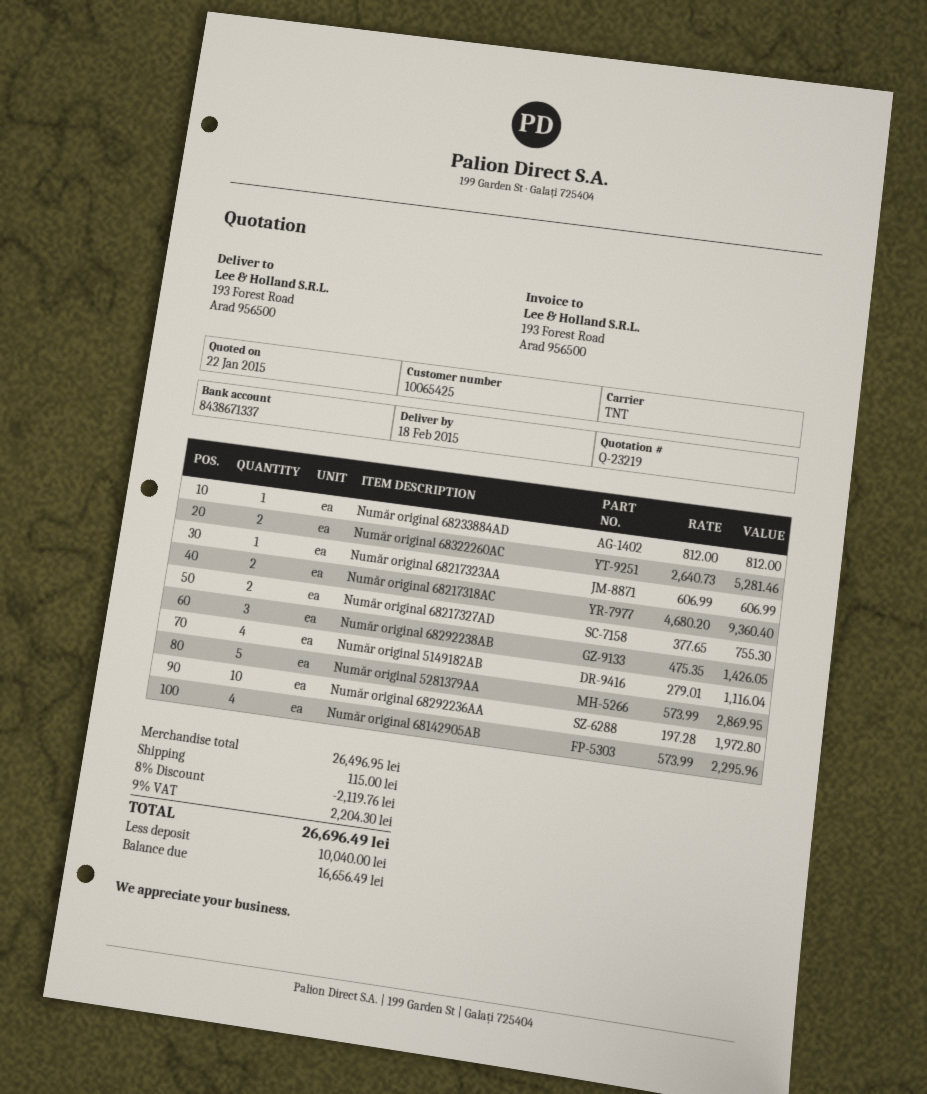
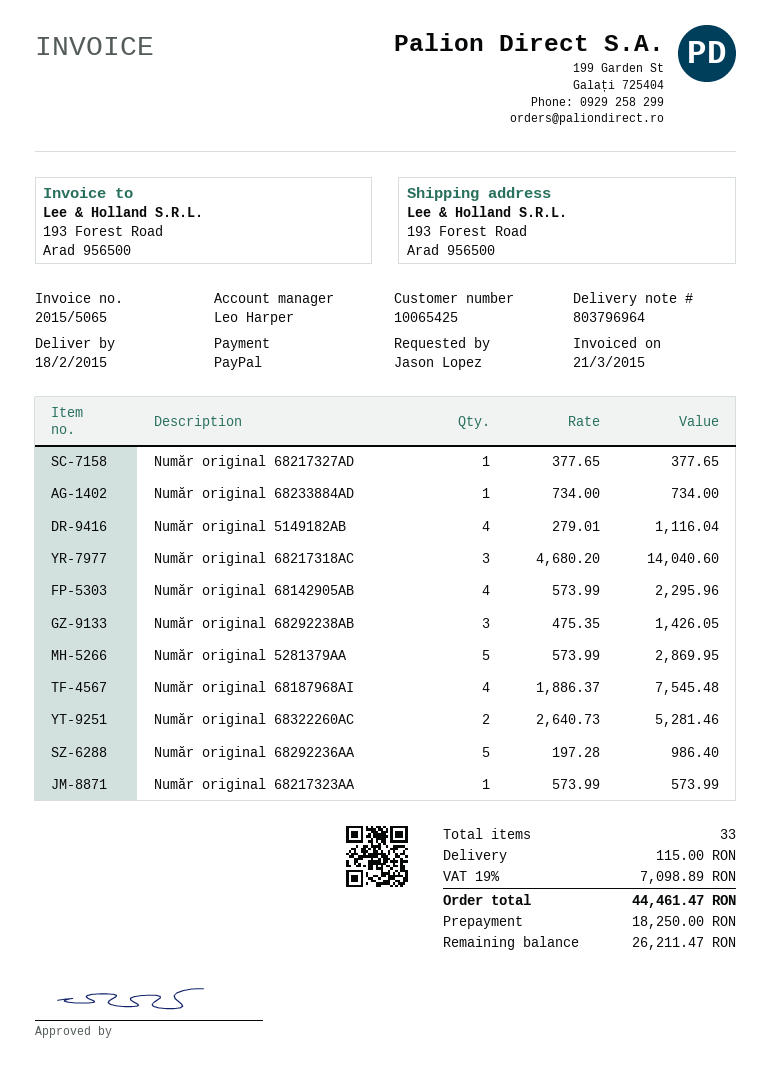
Număr original 68233884AD: 1 x 812.00 = 812.00 -> 1 x 734.00 = 734.00
Număr original 68217323AA: 1 x 606.99 = 606.99 -> 1 x 573.99 = 573.99
Număr original 68217318AC: 2 x 4680.20 = 9360.40 -> 3 x 4680.20 = 14040.60
Număr original 68217327AD: 2 x 377.65 = 755.30 -> 1 x 377.65 = 377.65
Număr original 68292236AA: 10 x 197.28 = 1972.80 -> 5 x 197.28 = 986.40
Număr original 68187968AI: none -> 4 x 1886.37 = 7545.48
discount: 8% = 2119.76 -> none
tax: 9% = 2204.30 -> 19% = 7098.89
total: 26696.49 -> 44461.47
deposit: 10040.00 -> 18250.00
balance: 16656.49 -> 26211.47

